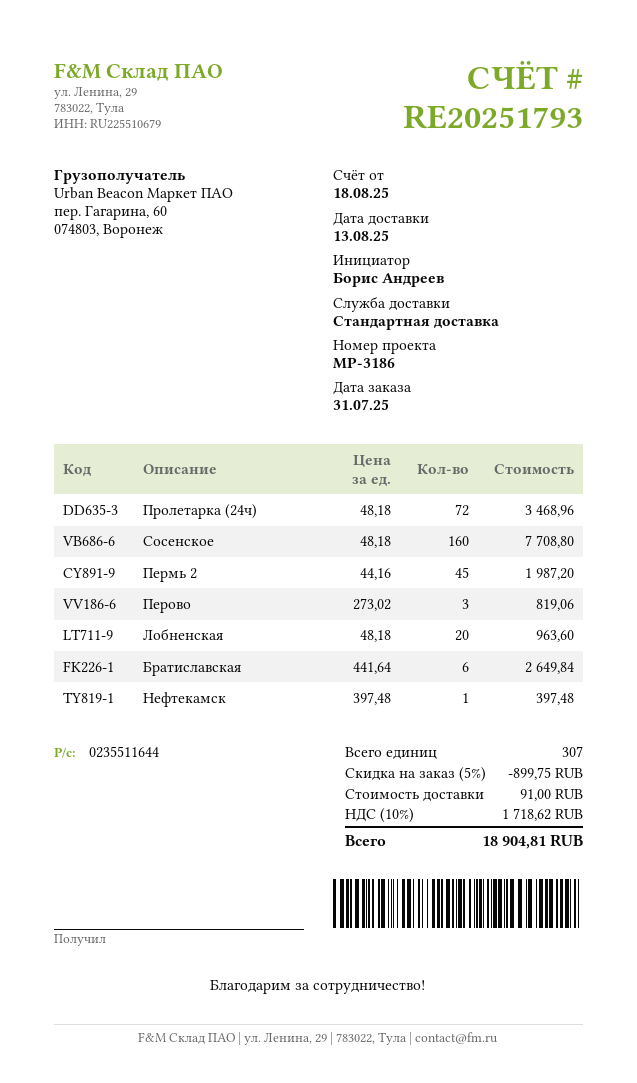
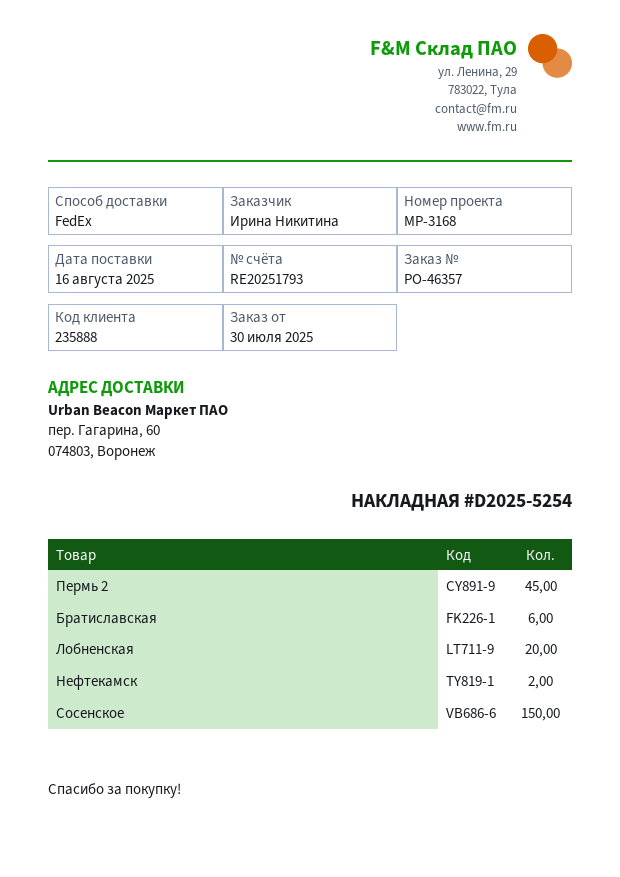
order date: 2025-07-31 -> 2025-07-30
delivery date: 2025-08-13 -> 2025-08-16
reference: MP-3186 -> MP-3168
ordered by: Борис Андреев -> Ирина Никитина
shipping method: standard -> FedEx
Пролетарка (24ч): 72 -> none
Сосенское: 160 -> 150
Перово: 3 -> none
Нефтекамск: 1 -> 2

